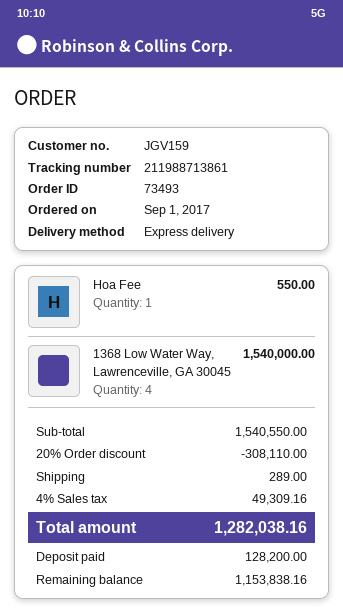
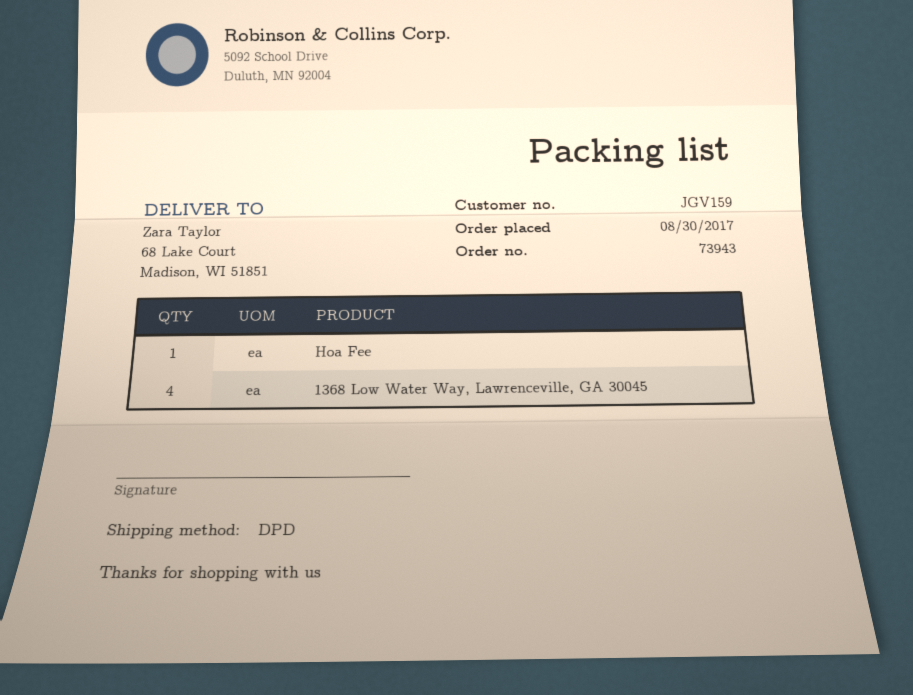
order number: 73493 -> 73943
order date: 2017-09-01 -> 2017-08-30
shipping method: express -> DPD

